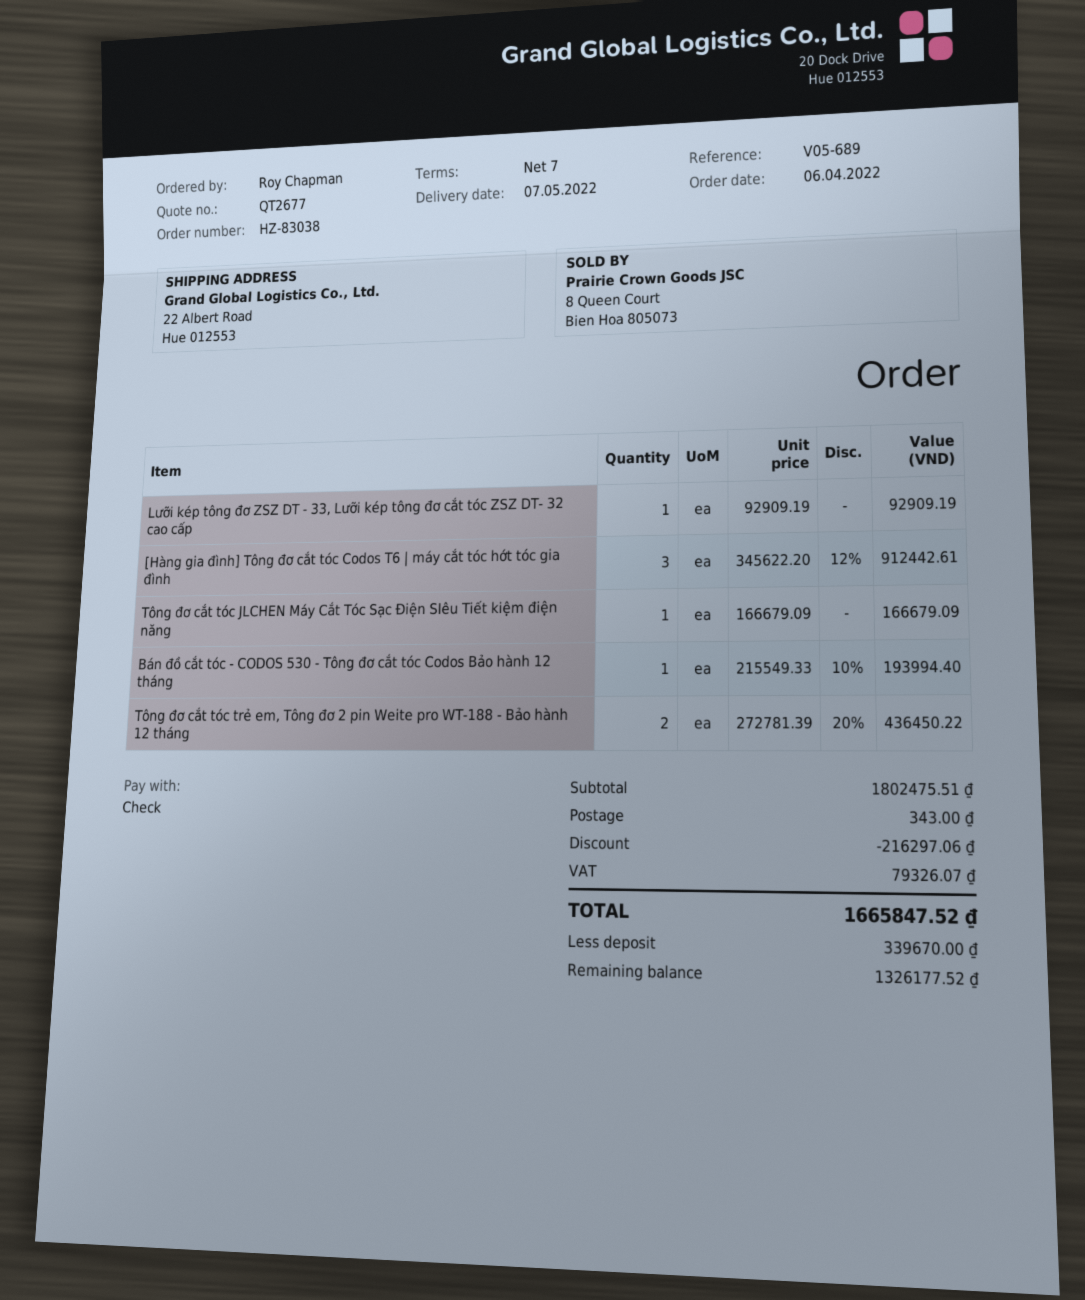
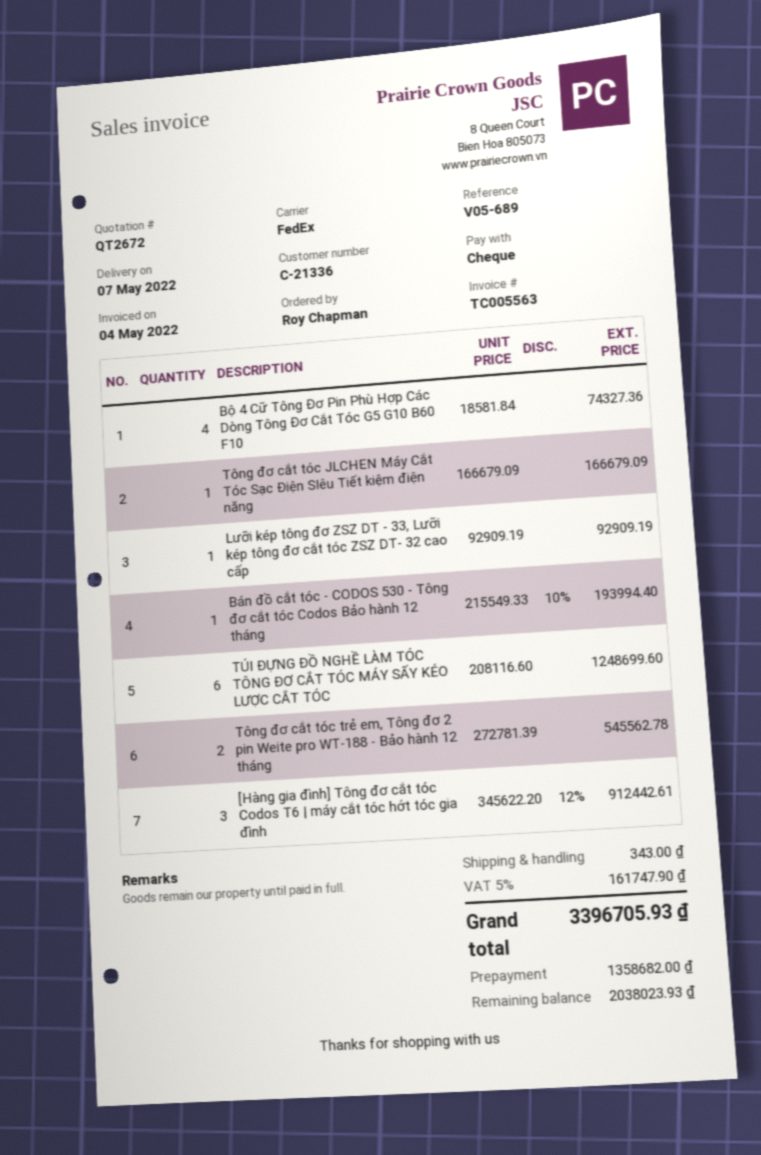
quote number: QT2677 -> QT2672
Tông đơ cắt tóc trẻ em, Tông đơ 2 pin Weite pro WT-188 - Bảo hành 12 tháng: 2 x 272781.39 - 20% = 436450.22 -> 2 x 272781.39 = 545562.78
Bộ 4 Cữ Tông Đơ Pin Phù Hợp Các Dòng Tông Đơ Cắt Tóc G5 G10 B60 F10: none -> 4 x 18581.84 = 74327.36
TÚI ĐỰNG ĐỒ NGHỀ LÀM TÓC TÔNG ĐƠ CẮT TÓC MÁY SẤY KÉO LƯỢC CẮT TÓC: none -> 6 x 208116.60 = 1248699.60
discount: 216297.06 -> none
tax: 79326.07 -> 161747.90
total: 1665847.52 -> 3396705.93
deposit: 339670.00 -> 1358682.00
balance: 1326177.52 -> 2038023.93

